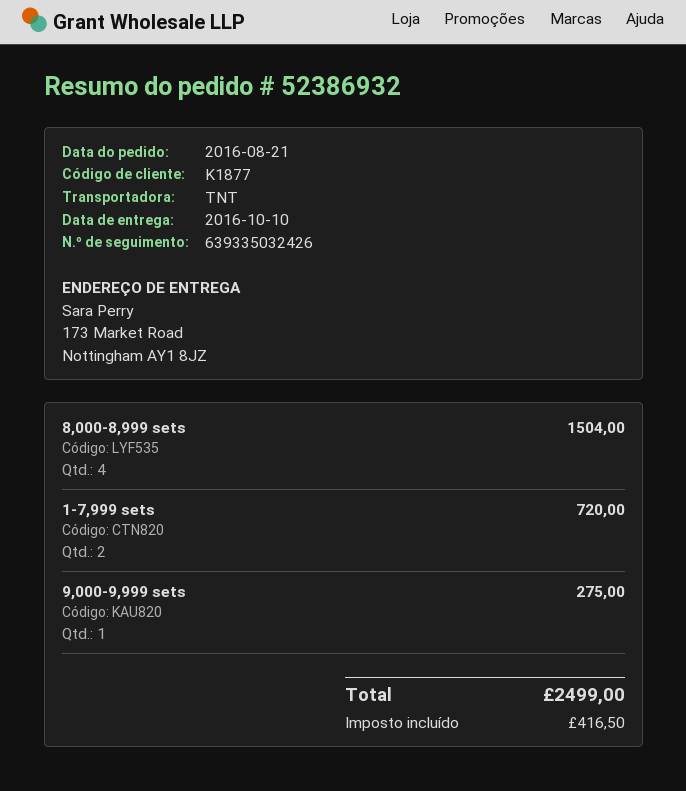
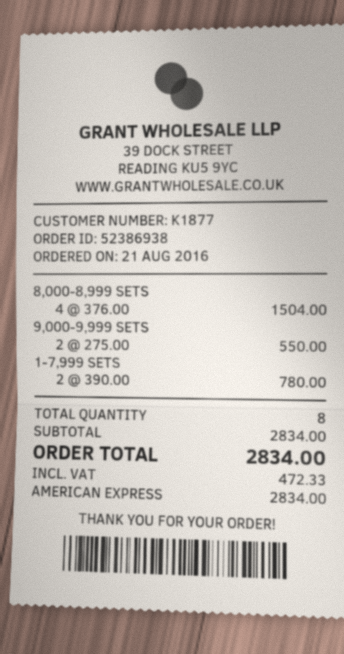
order number: 52386932 -> 52386938
1-7,999 sets: 2 for 720.00 -> 2 for 780.00
9,000-9,999 sets: 1 for 275.00 -> 2 for 550.00
tax: 416.50 -> 472.33
total: 2499.00 -> 2834.00

